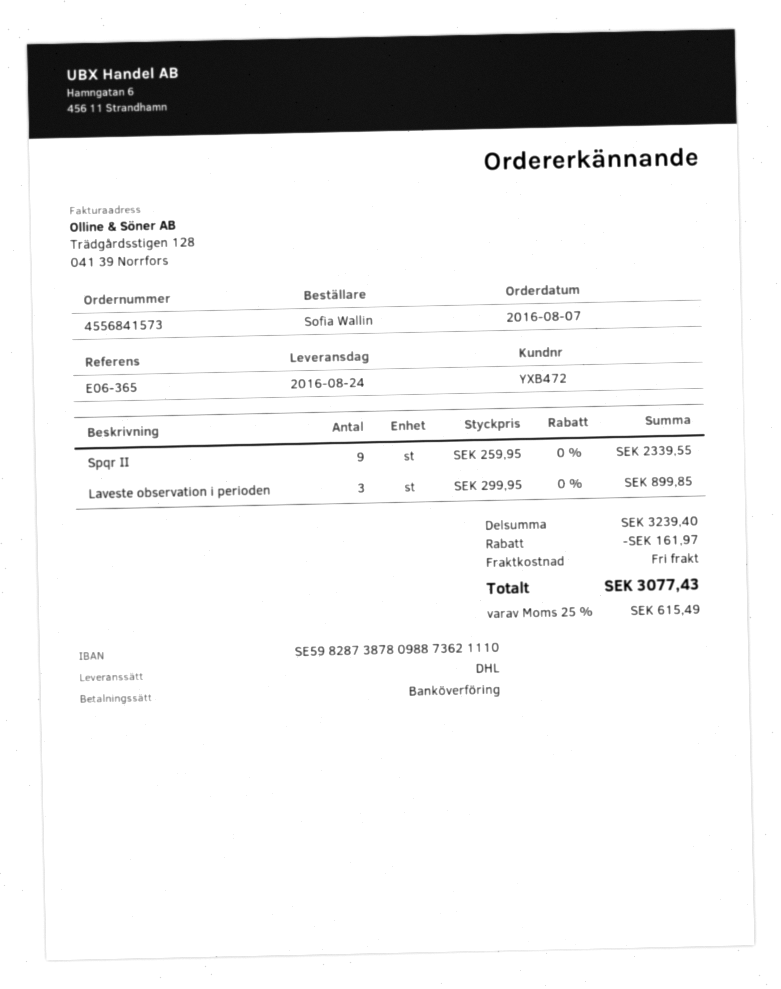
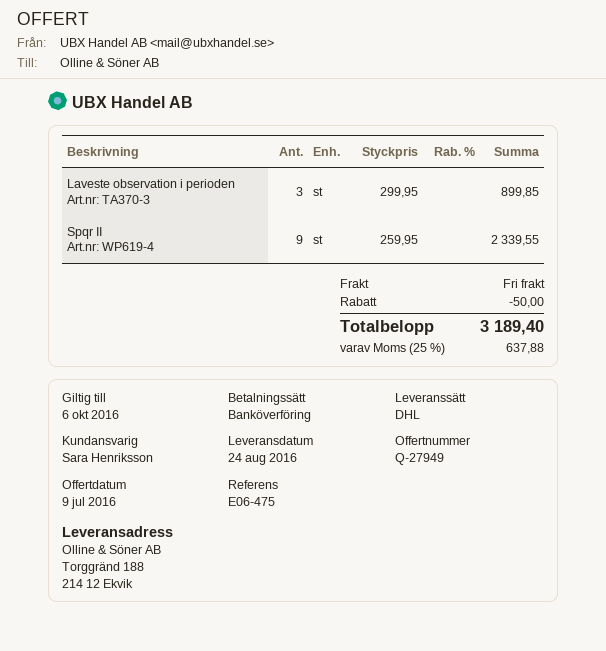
reference: E06-365 -> E06-475
discount: 161.97 -> 50.00
tax: 25% = 615.49 -> 25% = 637.88
total: 3077.43 -> 3189.40

